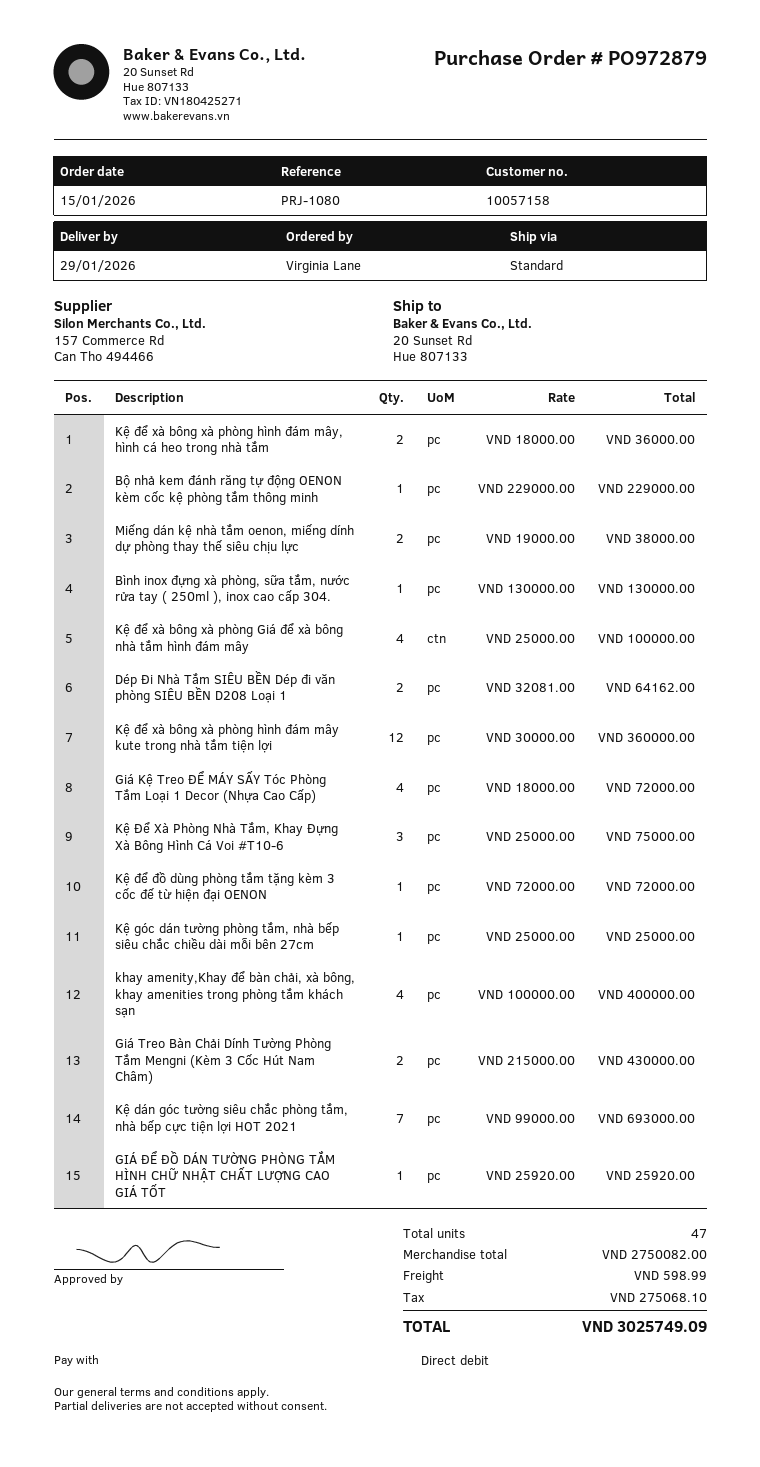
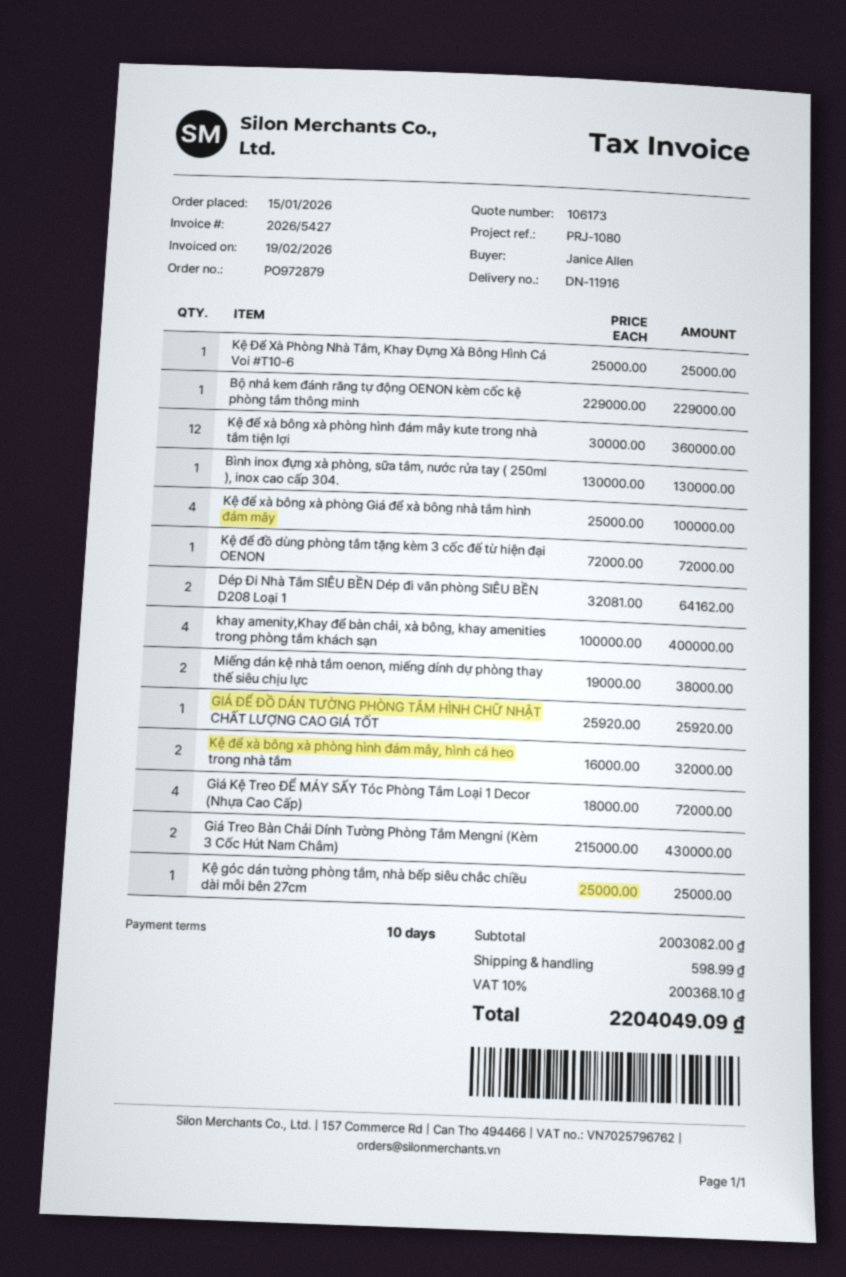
ordered by: Virginia Lane -> Janice Allen
Kệ để xà bông xà phòng hình đám mây, hình cá heo trong nhà tắm: 2 x 18000.00 = 36000.00 -> 2 x 16000.00 = 32000.00
Kệ Để Xà Phòng Nhà Tắm, Khay Đựng Xà Bông Hình Cá Voi #T10-6: 3 x 25000.00 = 75000.00 -> 1 x 25000.00 = 25000.00
Kệ dán góc tường siêu chắc phòng tắm, nhà bếp cực tiện lợi HOT 2021: 7 x 99000.00 = 693000.00 -> none
subtotal: 2750082.00 -> 2003082.00
tax: 275068.10 -> 200368.10
total: 3025749.09 -> 2204049.09

